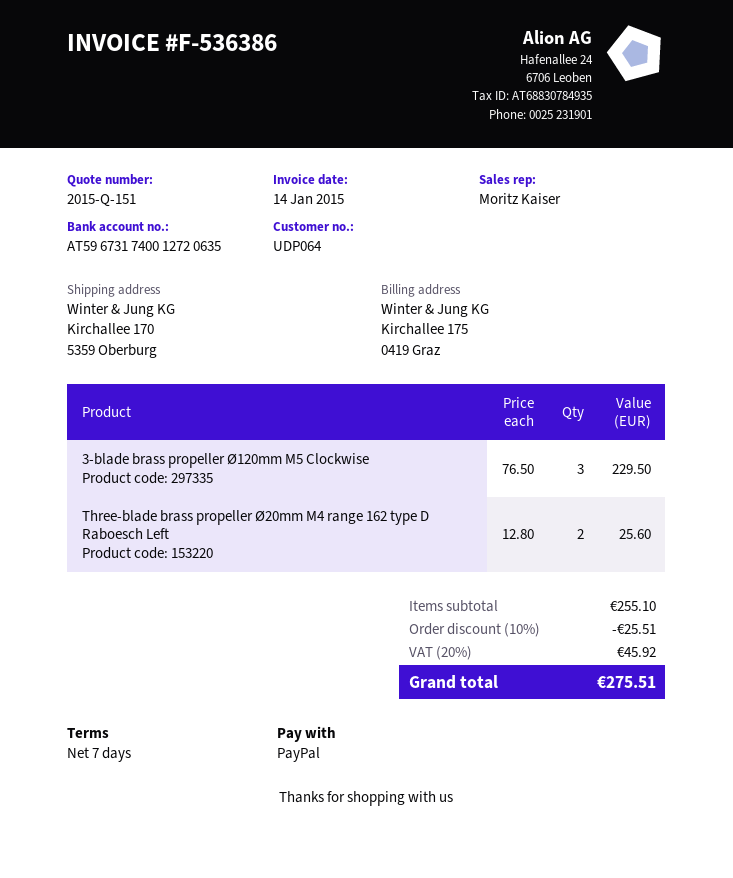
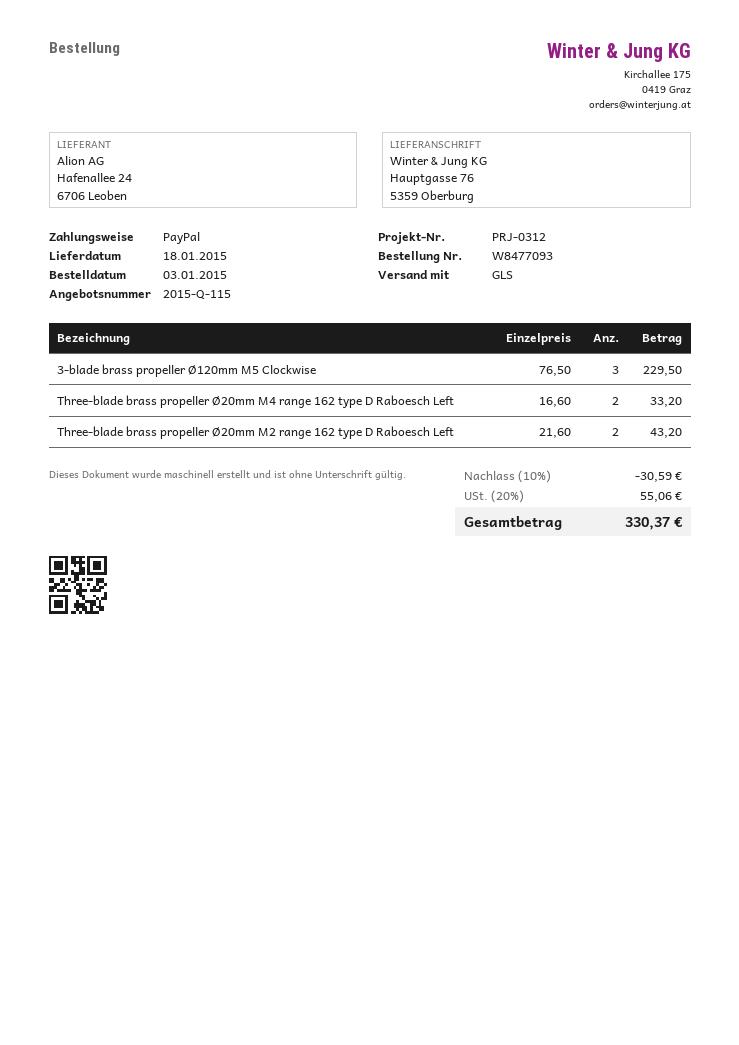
quote number: 2015-Q-151 -> 2015-Q-115
ship to: Kirchallee 170, 5359 Oberburg -> Hauptgasse 76, 5359 Oberburg
Three-blade brass propeller Ø20mm M4 range 162 type D Raboesch Left: 2 x 12.80 = 25.60 -> 2 x 16.60 = 33.20
Three-blade brass propeller Ø20mm M2 range 162 type D Raboesch Left: none -> 2 x 21.60 = 43.20
discount: 10% = 25.51 -> 10% = 30.59
tax: 20% = 45.92 -> 20% = 55.06
total: 275.51 -> 330.37

